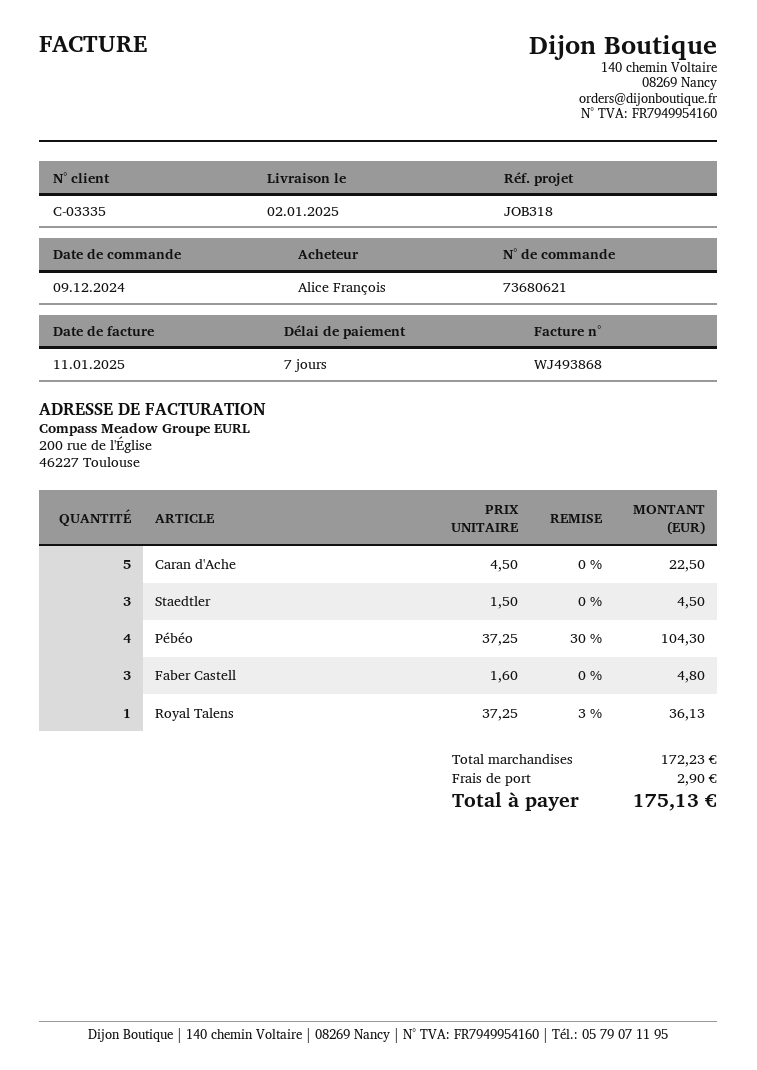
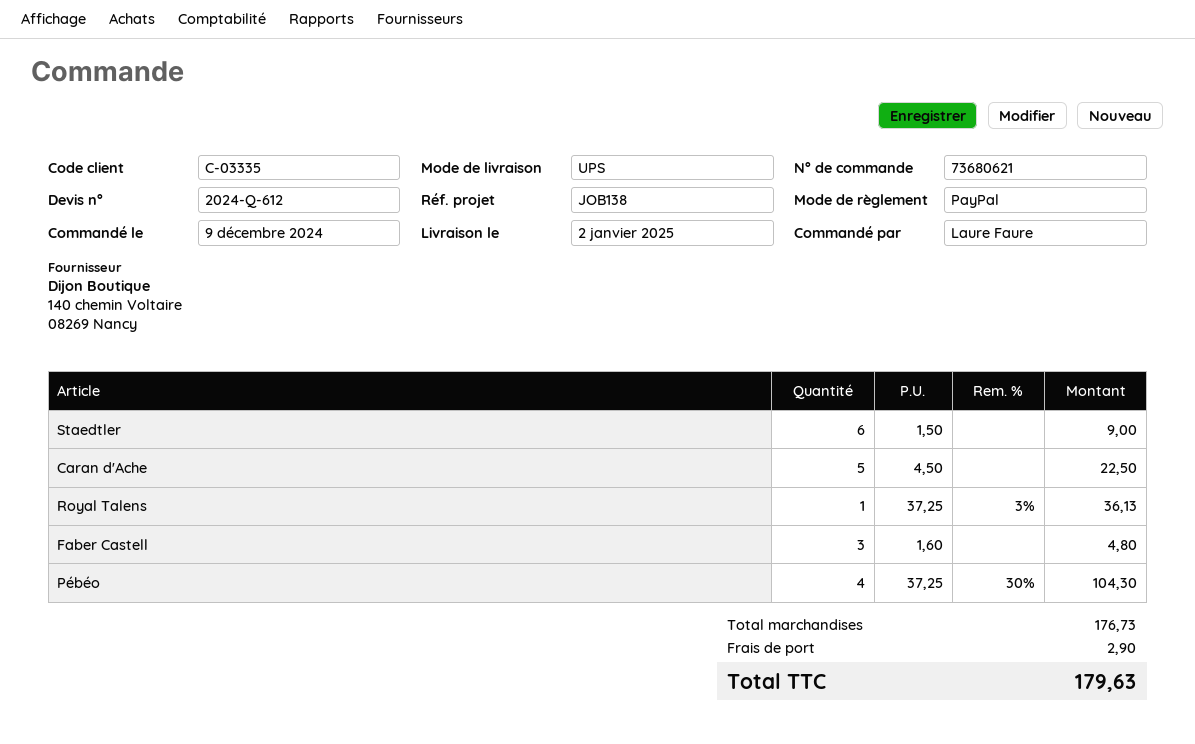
reference: JOB318 -> JOB138
ordered by: Alice François -> Laure Faure
Staedtler: 3 x 1.50 = 4.50 -> 6 x 1.50 = 9.00
subtotal: 172.23 -> 176.73
total: 175.13 -> 179.63

